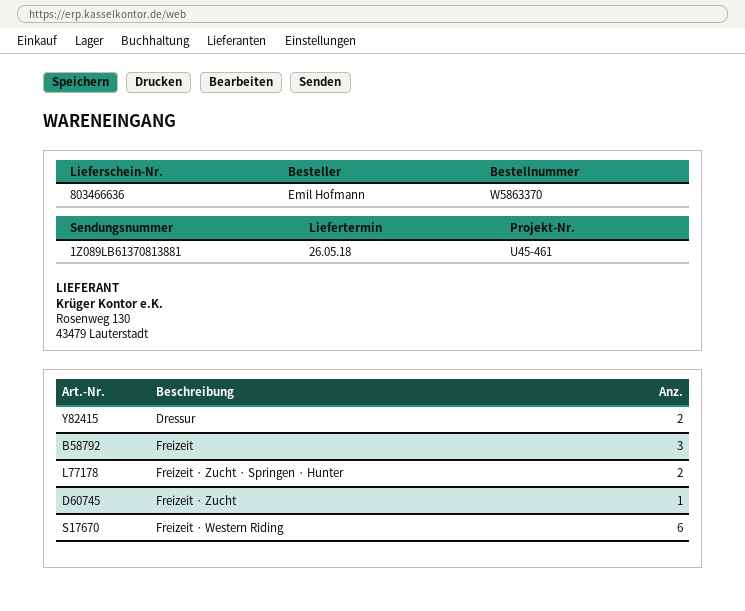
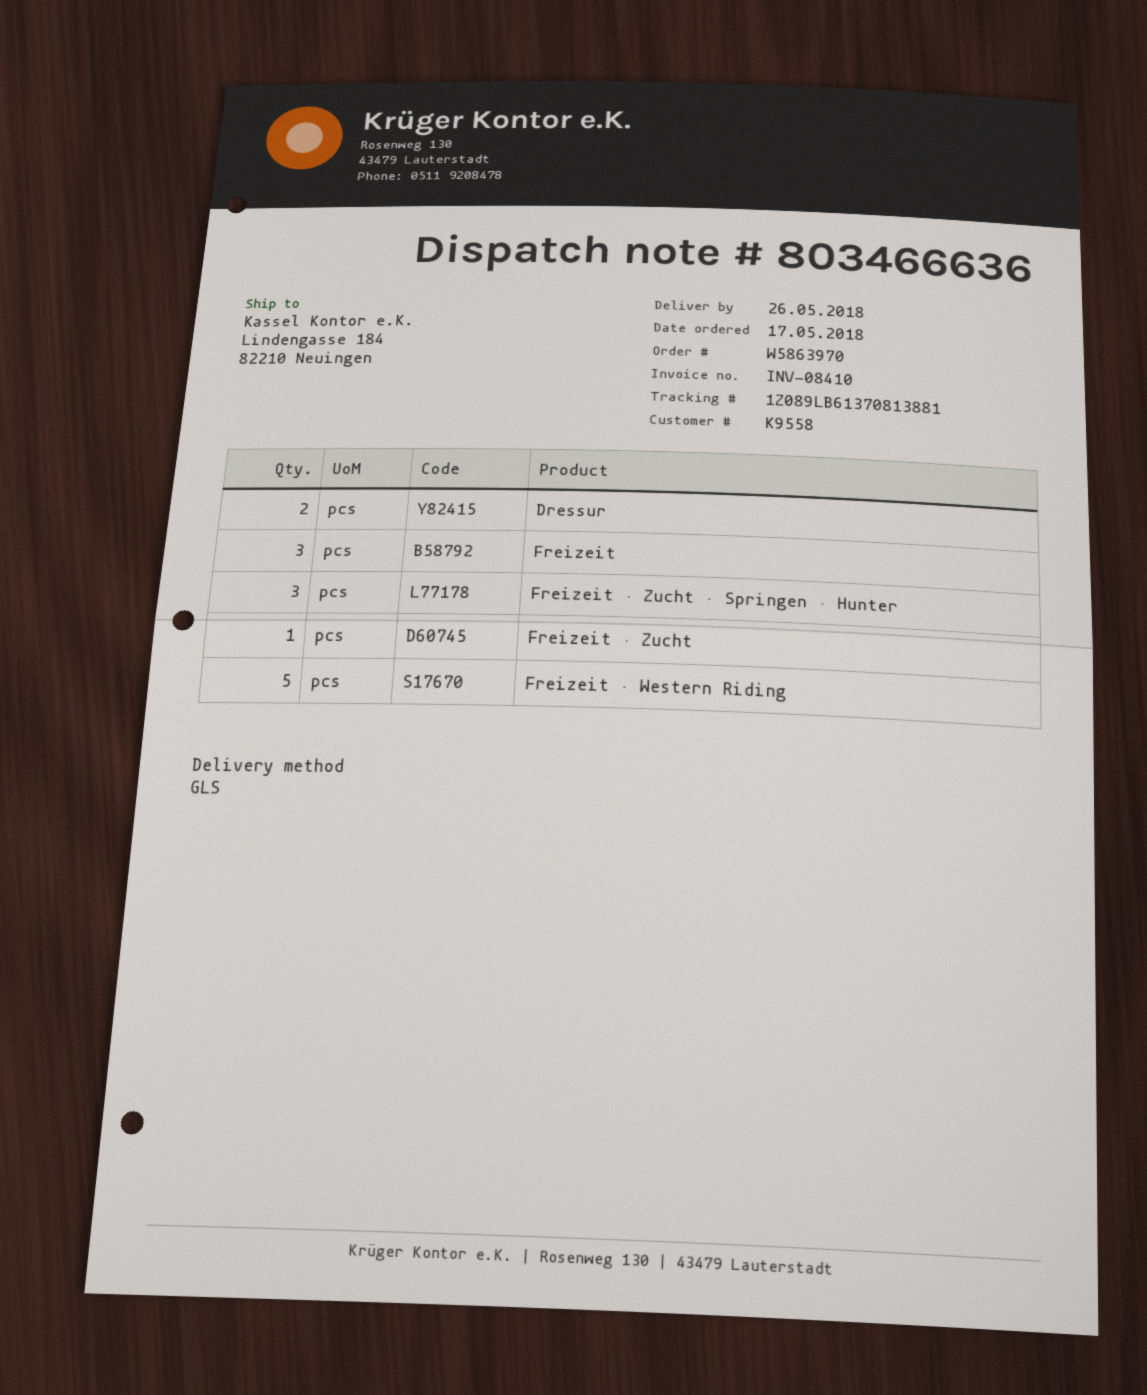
order number: W5863370 -> W5863970
Freizeit · Zucht · Springen · Hunter: 2 -> 3
Freizeit · Western Riding: 6 -> 5

